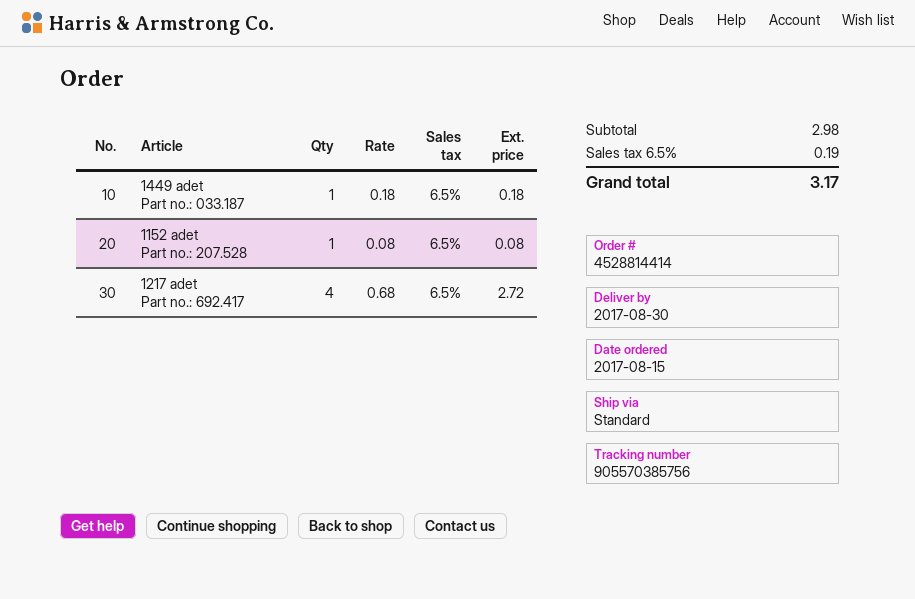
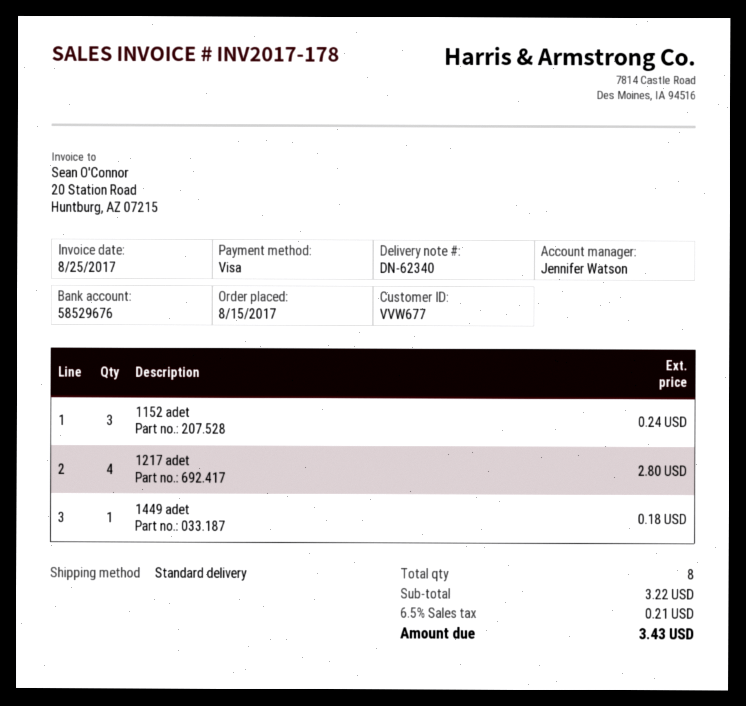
1152 adet: 1 for 0.08 -> 3 for 0.24
1217 adet: 4 for 2.72 -> 4 for 2.80
subtotal: 2.98 -> 3.22
tax: 6.5% = 0.19 -> 6.5% = 0.21
total: 3.17 -> 3.43

